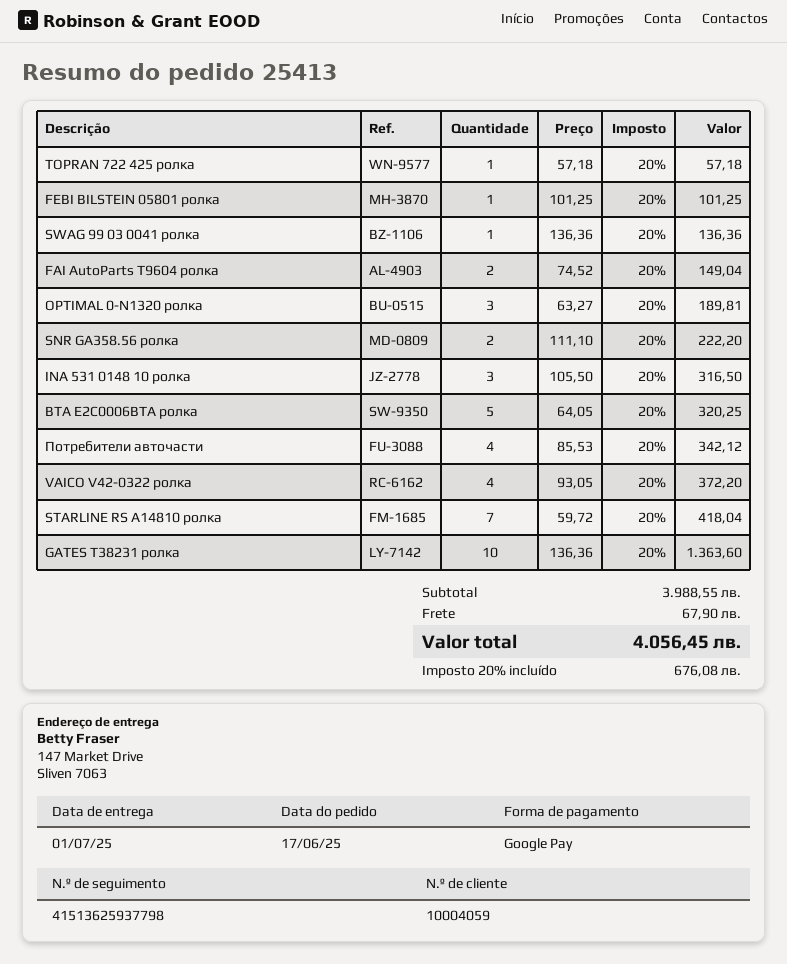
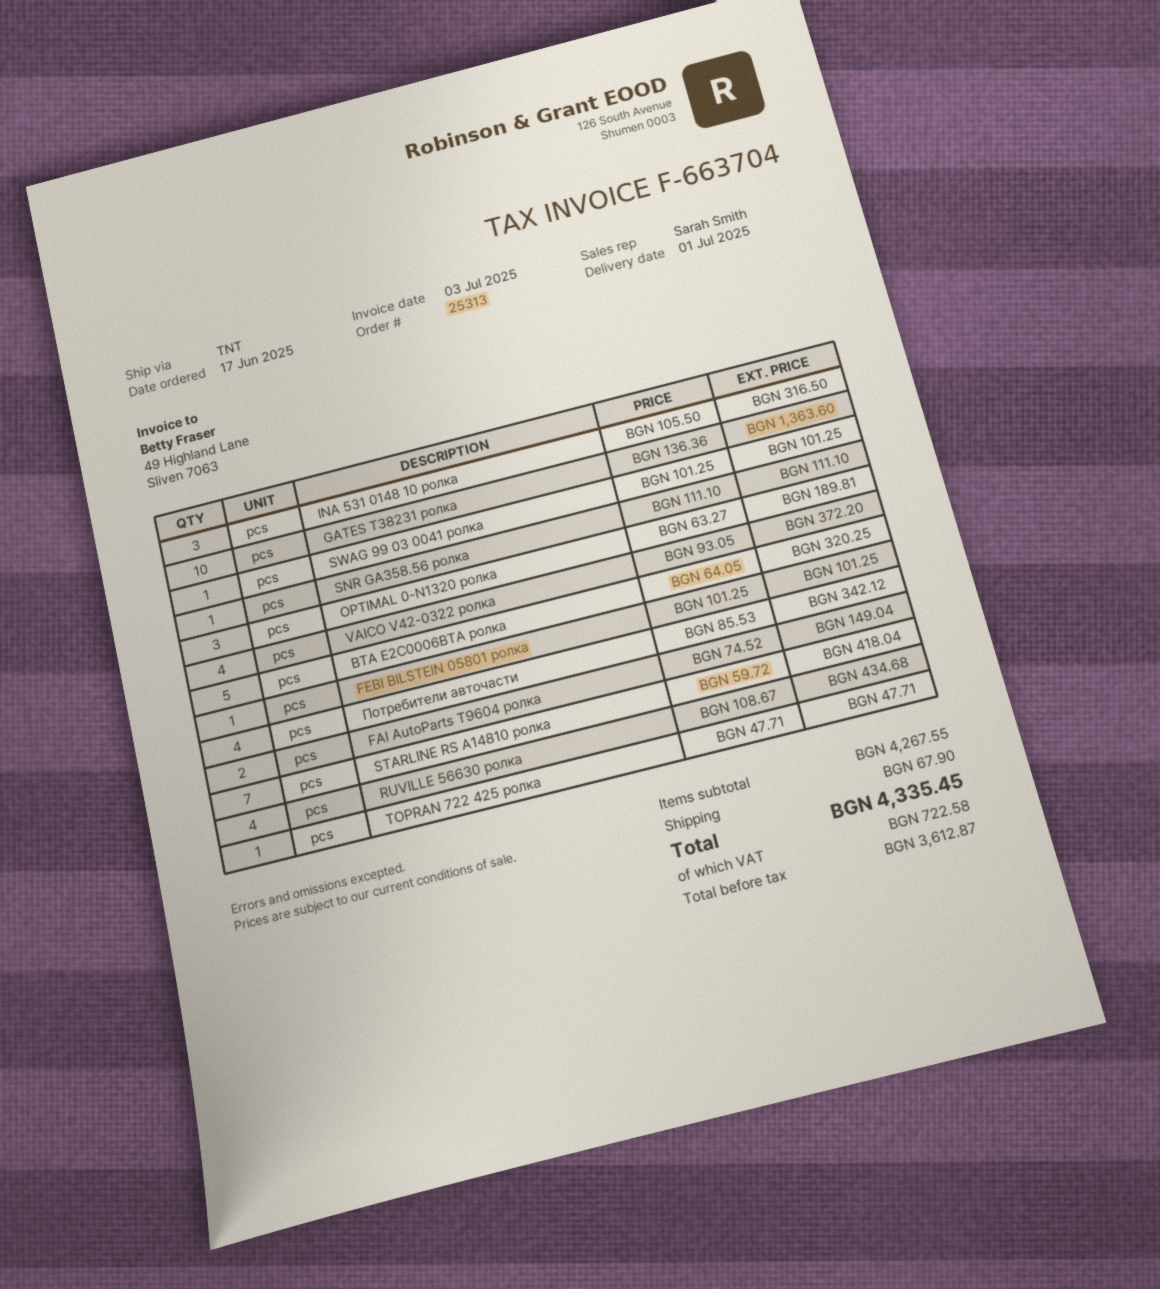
order number: 25413 -> 25313
TOPRAN 722 425 ролка: 1 x 57.18 = 57.18 -> 1 x 47.71 = 47.71
SWAG 99 03 0041 ролка: 1 x 136.36 = 136.36 -> 1 x 101.25 = 101.25
SNR GA358.56 ролка: 2 x 111.10 = 222.20 -> 1 x 111.10 = 111.10
RUVILLE 56630 ролка: none -> 4 x 108.67 = 434.68
subtotal: 3988.55 -> 4267.55
tax: 676.08 -> 722.58
total: 4056.45 -> 4335.45

